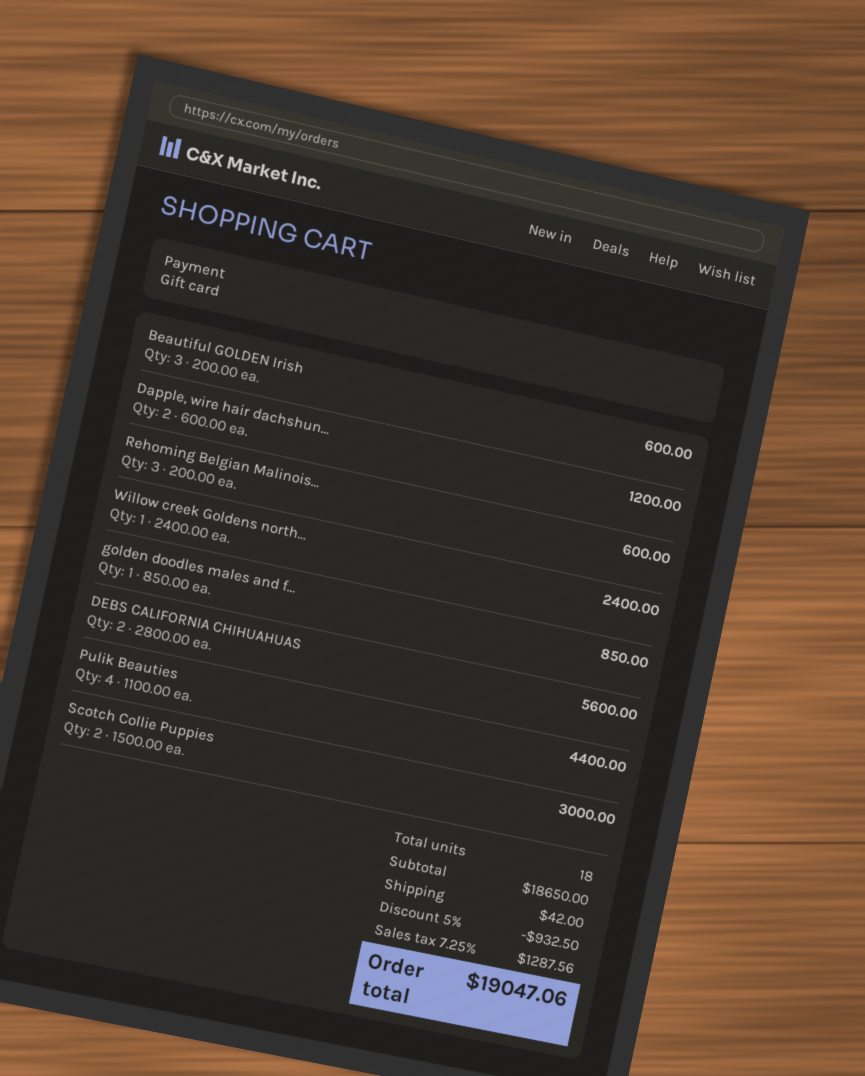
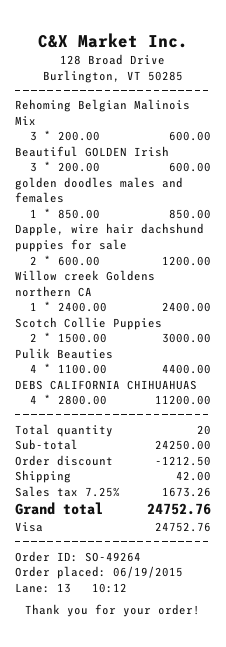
payment method: gift card -> Visa
DEBS CALIFORNIA CHIHUAHUAS: 2 x 2800.00 = 5600.00 -> 4 x 2800.00 = 11200.00
total quantity: 18 -> 20
subtotal: 18650.00 -> 24250.00
discount: 932.50 -> 1212.50
tax: 7.25% = 1287.56 -> 7.25% = 1673.26
total: 19047.06 -> 24752.76

